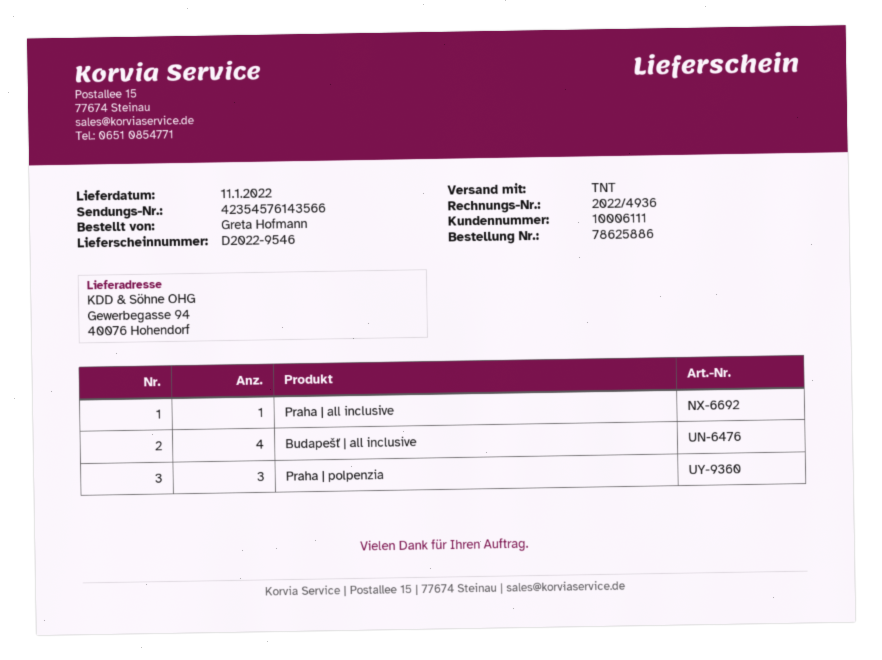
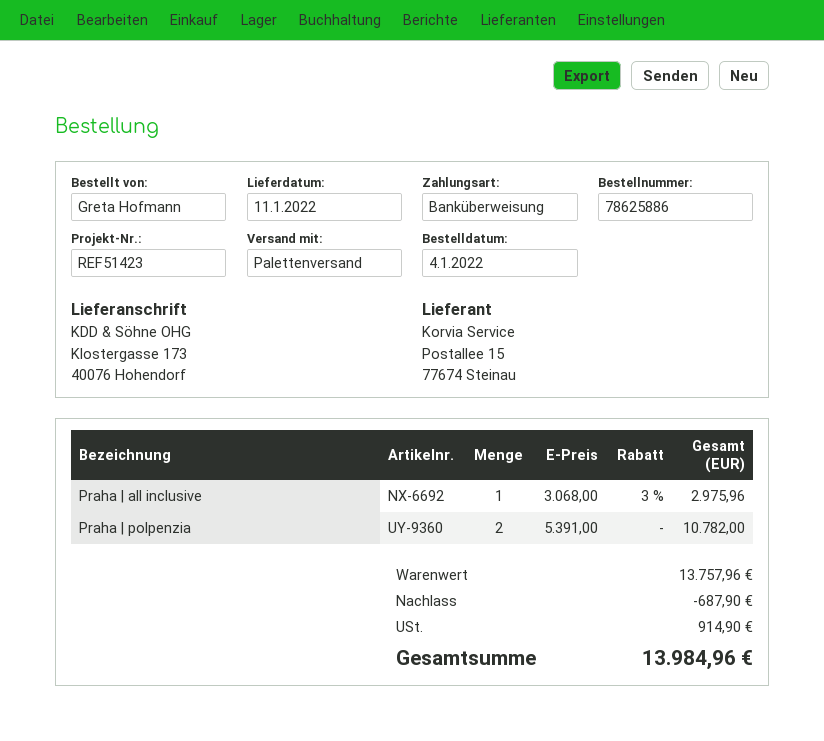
shipping method: TNT -> pallet freight
ship to: Gewerbegasse 94, 40076 Hohendorf -> Klostergasse 173, 40076 Hohendorf
Budapešť | all inclusive: 4 -> none
Praha | polpenzia: 3 -> 2

